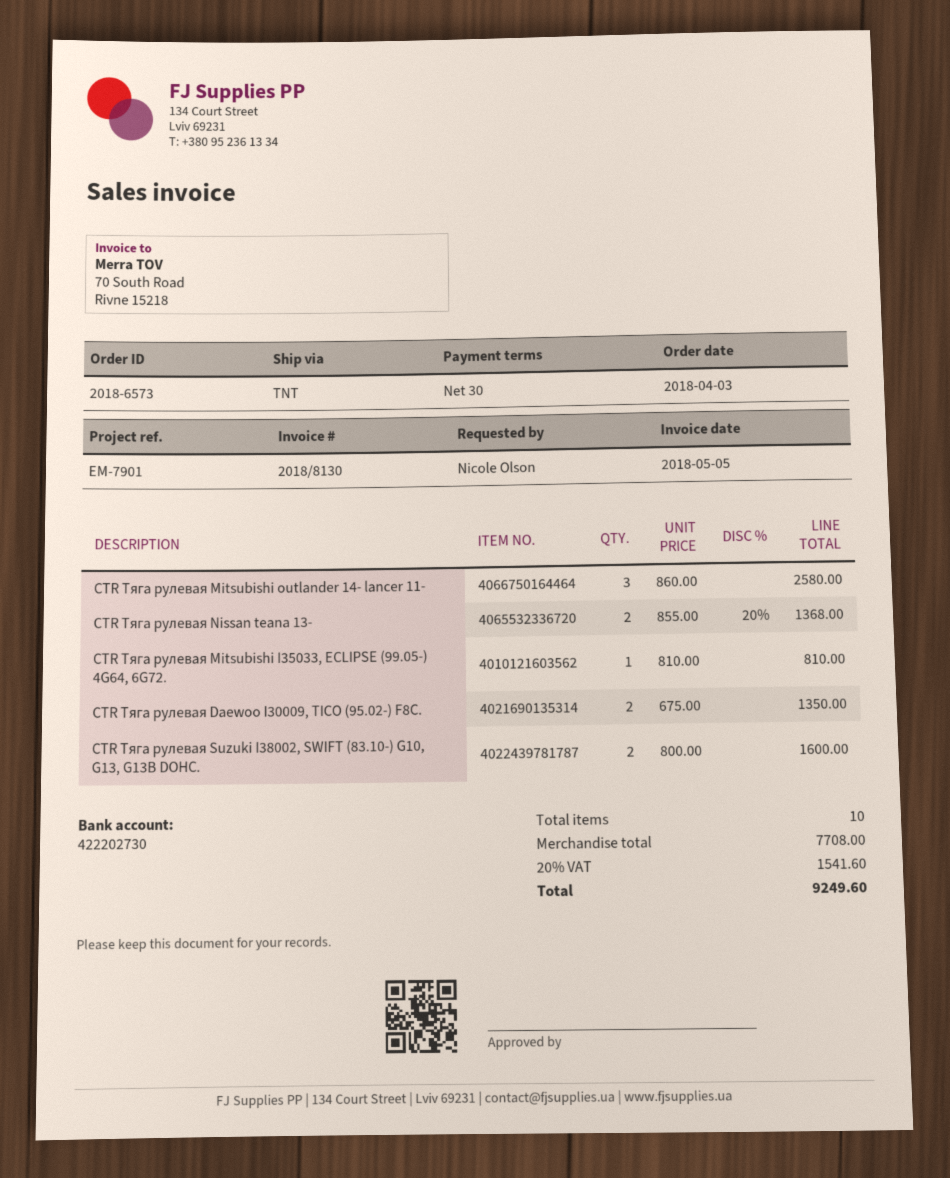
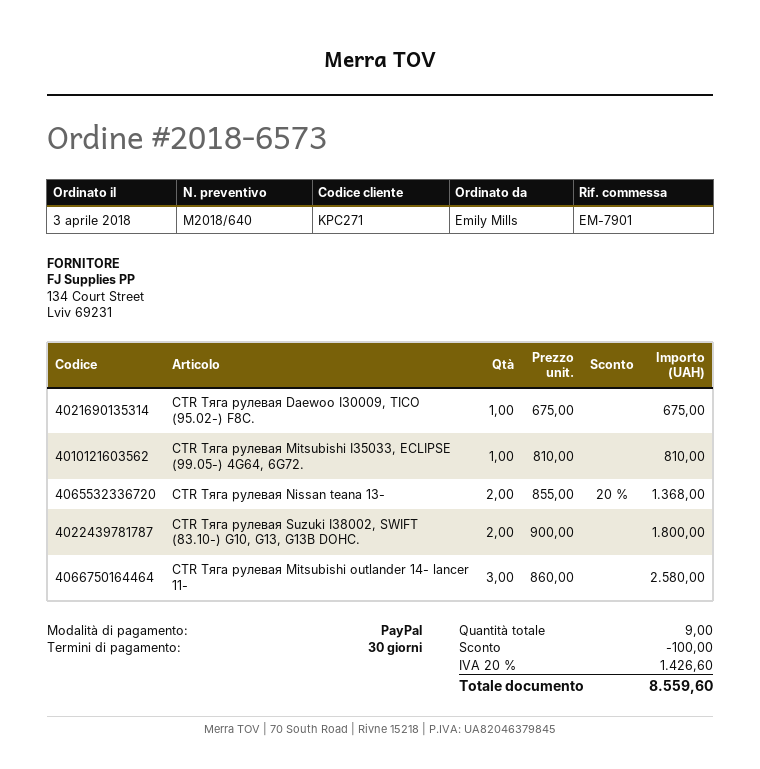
ordered by: Nicole Olson -> Emily Mills
CTR Тяга рулевая Daewoo I30009, TICO (95.02-) F8C.: 2 x 675.00 = 1350.00 -> 1 x 675.00 = 675.00
CTR Тяга рулевая Suzuki I38002, SWIFT (83.10-) G10, G13, G13B DOHC.: 2 x 800.00 = 1600.00 -> 2 x 900.00 = 1800.00
total quantity: 10 -> 9
discount: none -> 100.00
tax: 20% = 1541.60 -> 20% = 1426.60
total: 9249.60 -> 8559.60

